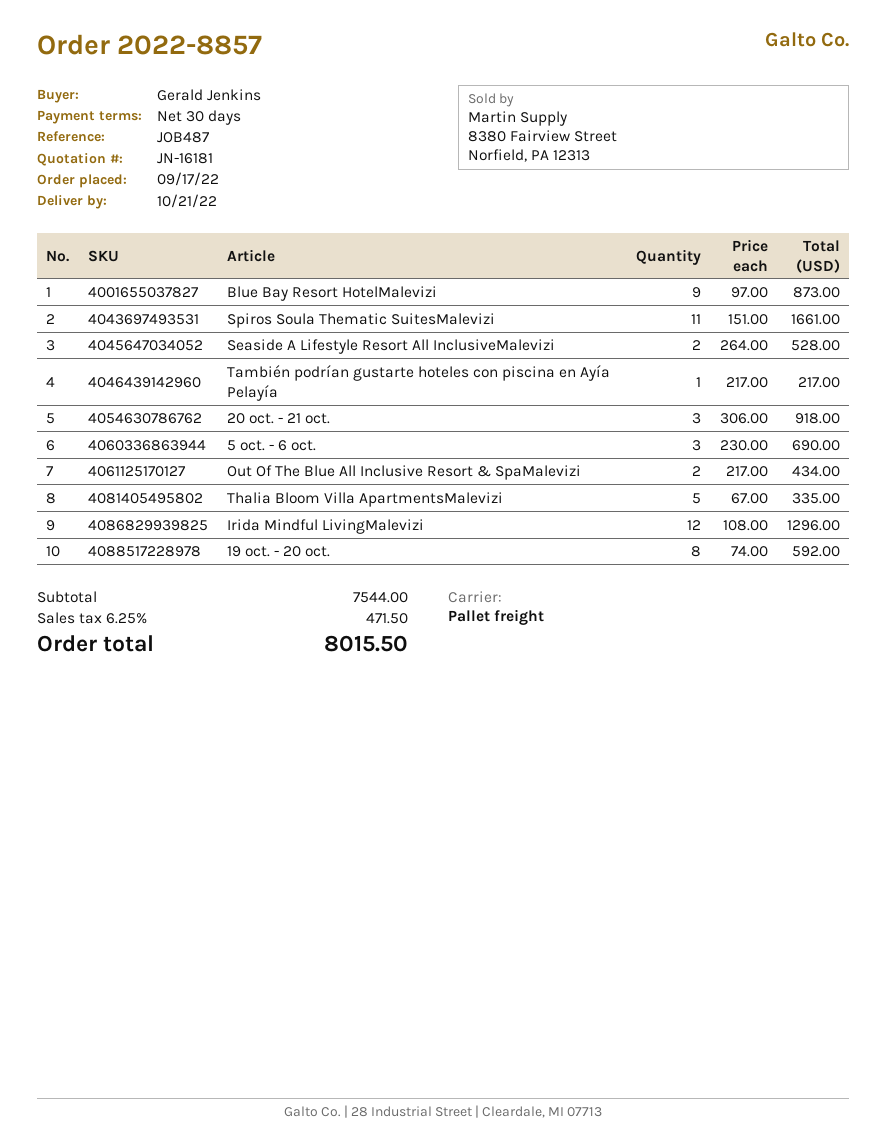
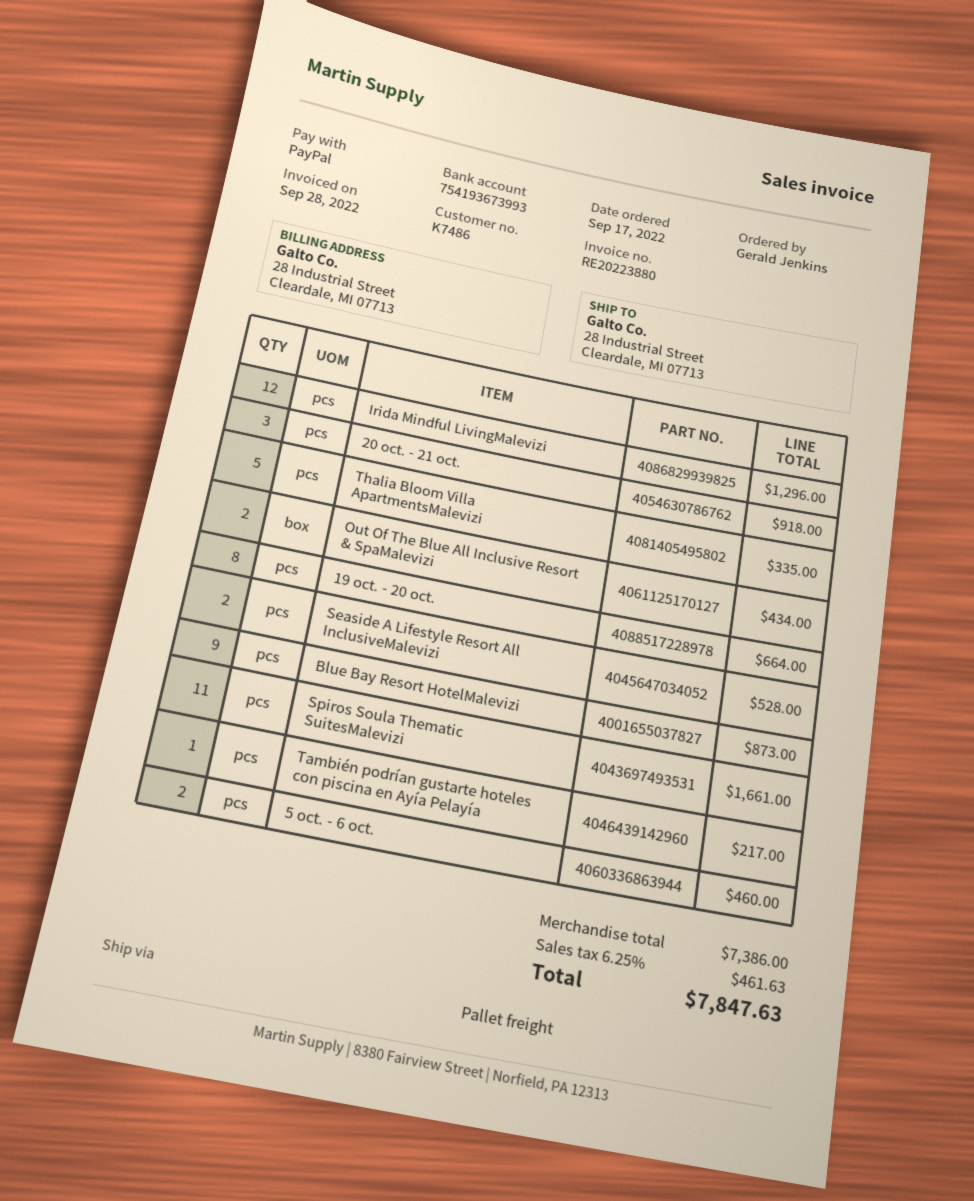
5 oct. - 6 oct.: 3 for 690.00 -> 2 for 460.00
19 oct. - 20 oct.: 8 for 592.00 -> 8 for 664.00
subtotal: 7544.00 -> 7386.00
tax: 6.25% = 471.50 -> 6.25% = 461.63
total: 8015.50 -> 7847.63

